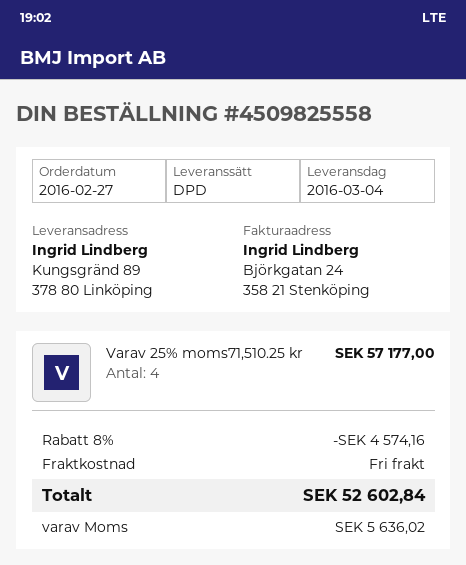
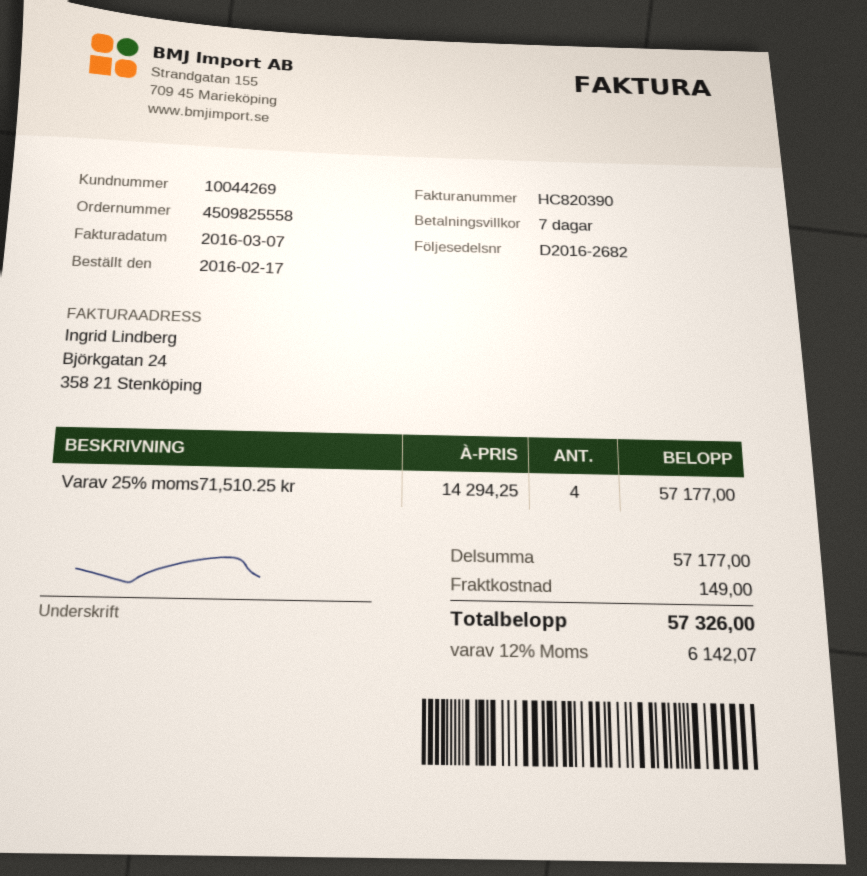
order date: 2016-02-27 -> 2016-02-17
discount: 8% = 4574.16 -> none
shipping: 0.00 -> 149.00
tax: 5636.02 -> 6142.07
total: 52602.84 -> 57326.00

